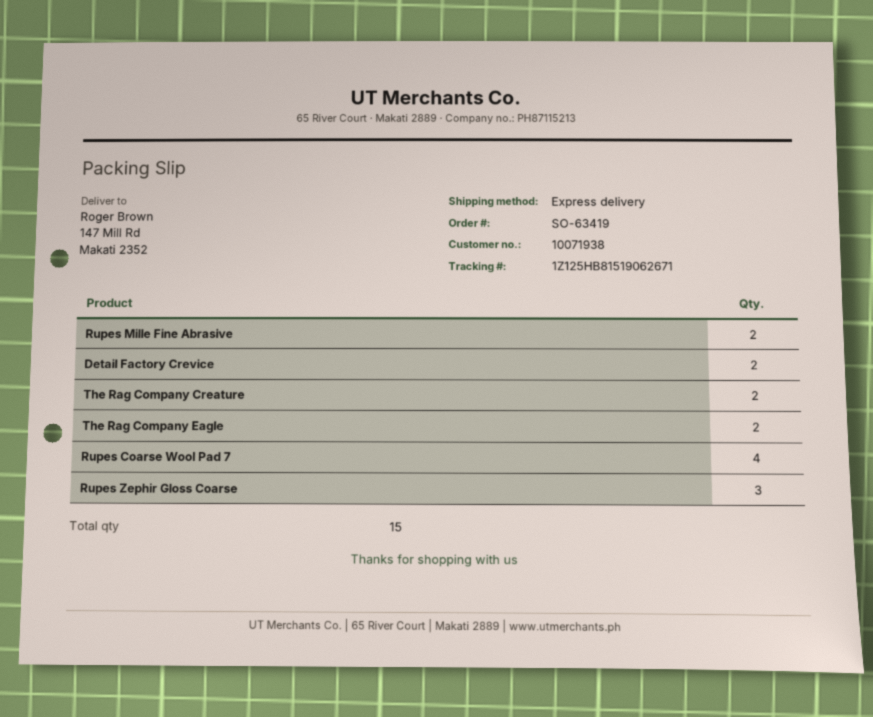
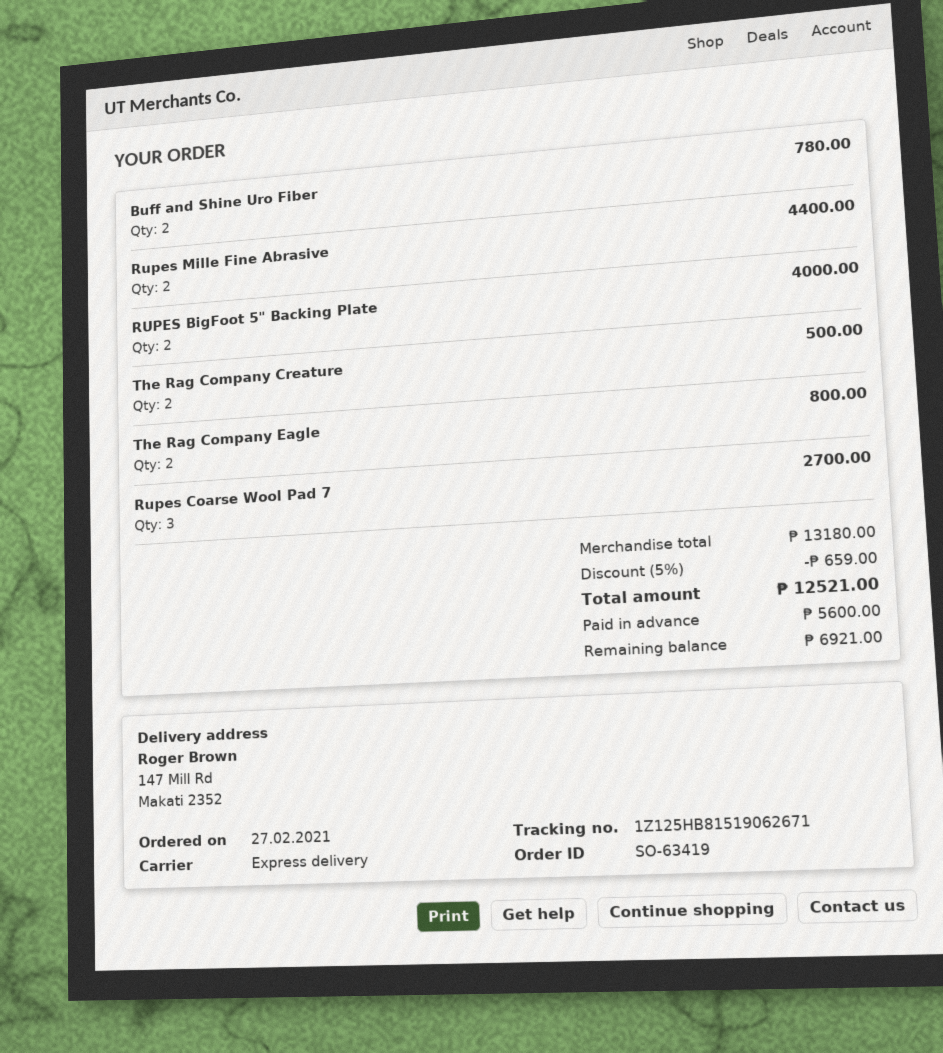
Detail Factory Crevice: 2 -> none
Rupes Coarse Wool Pad 7: 4 -> 3
Rupes Zephir Gloss Coarse: 3 -> none
Buff and Shine Uro Fiber: none -> 2
RUPES BigFoot 5" Backing Plate: none -> 2

